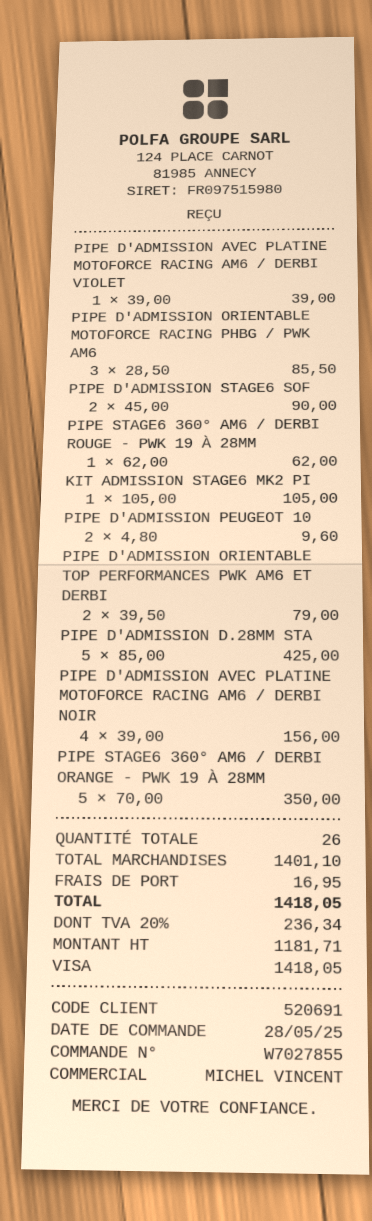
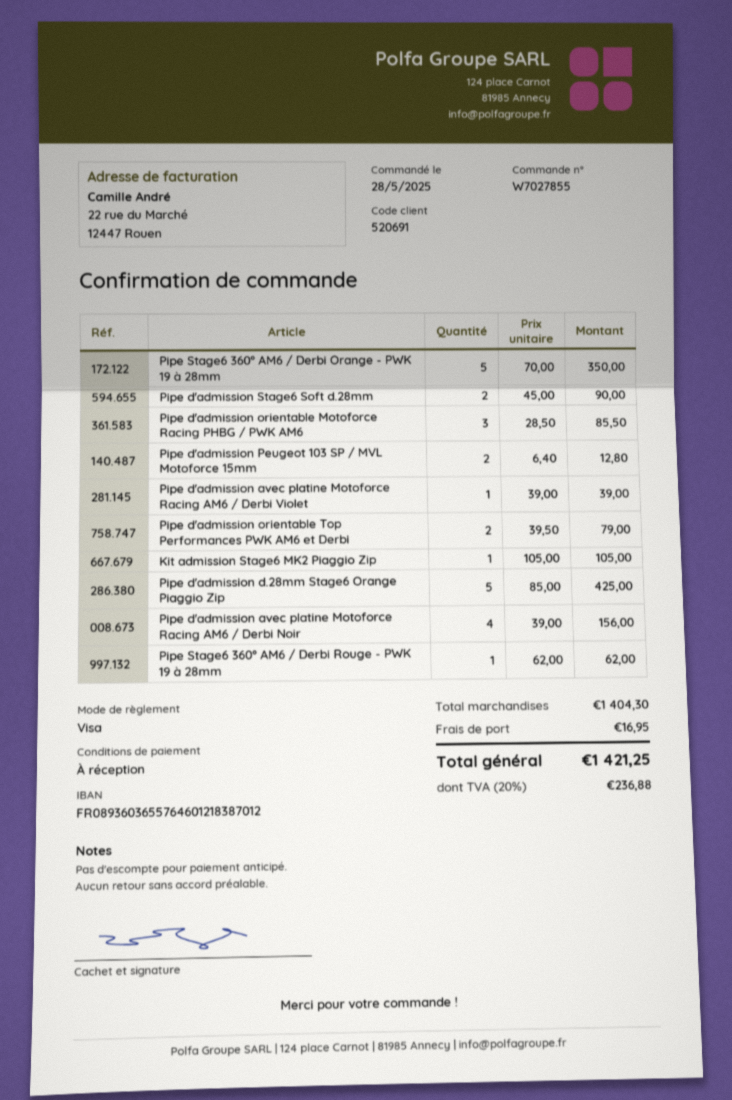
PIPE D'ADMISSION PEUGEOT 10: 2 x 4.80 = 9.60 -> 2 x 6.40 = 12.80
subtotal: 1401.10 -> 1404.30
tax: 20% = 236.34 -> 20% = 236.88
total: 1418.05 -> 1421.25

